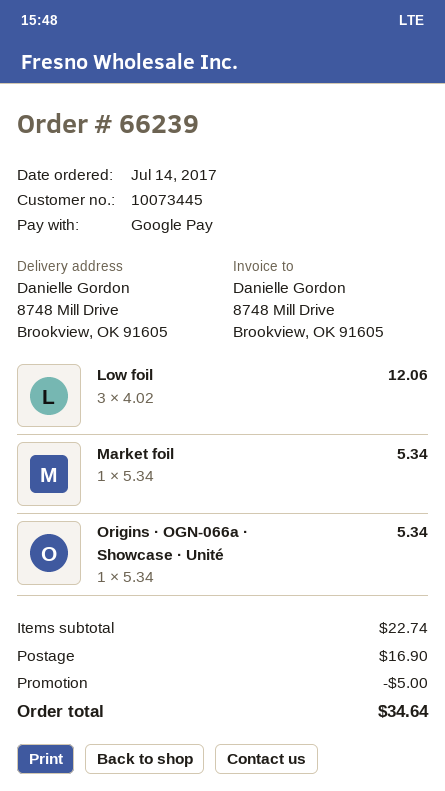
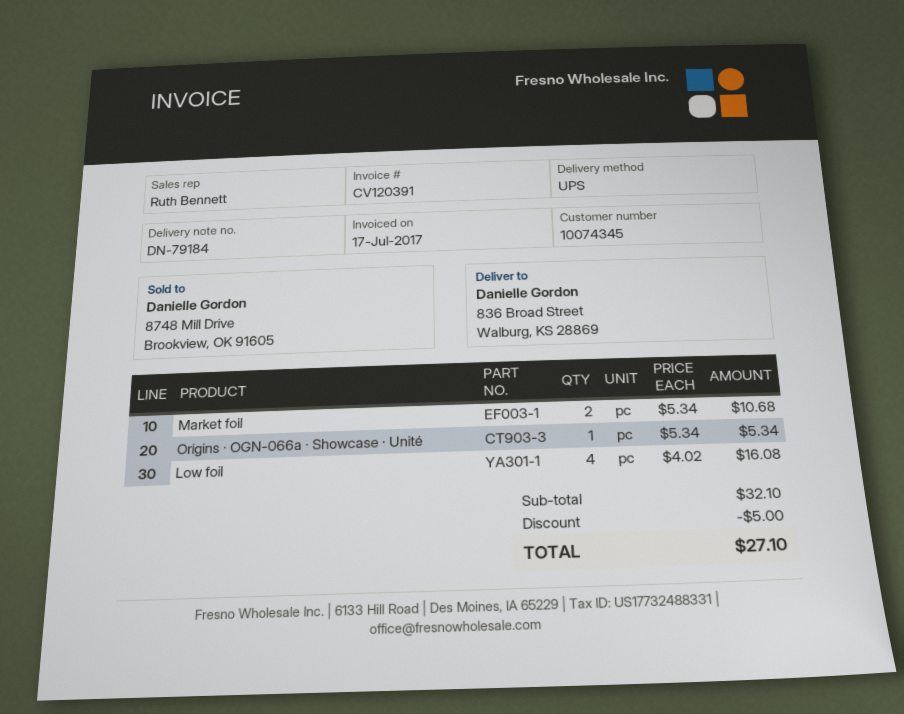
customer number: 10073445 -> 10074345
ship to: 8748 Mill Drive, Brookview, OK 91605 -> 836 Broad Street, Walburg, KS 28869
Low foil: 3 x 4.02 = 12.06 -> 4 x 4.02 = 16.08
Market foil: 1 x 5.34 = 5.34 -> 2 x 5.34 = 10.68
subtotal: 22.74 -> 32.10
shipping: 16.90 -> none
total: 34.64 -> 27.10

